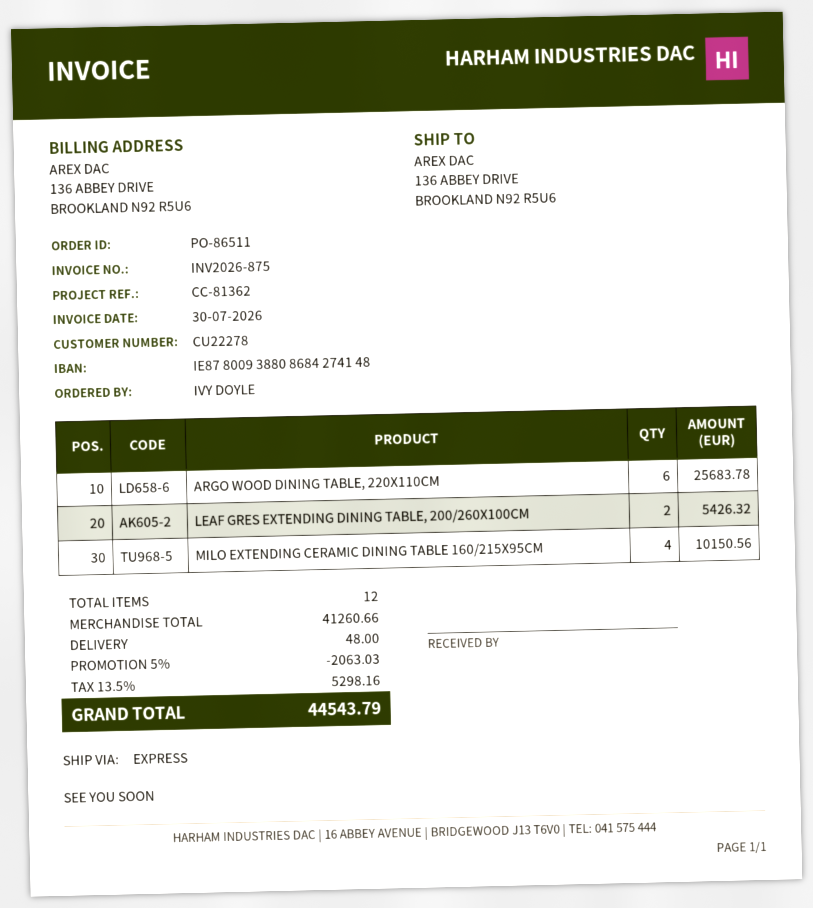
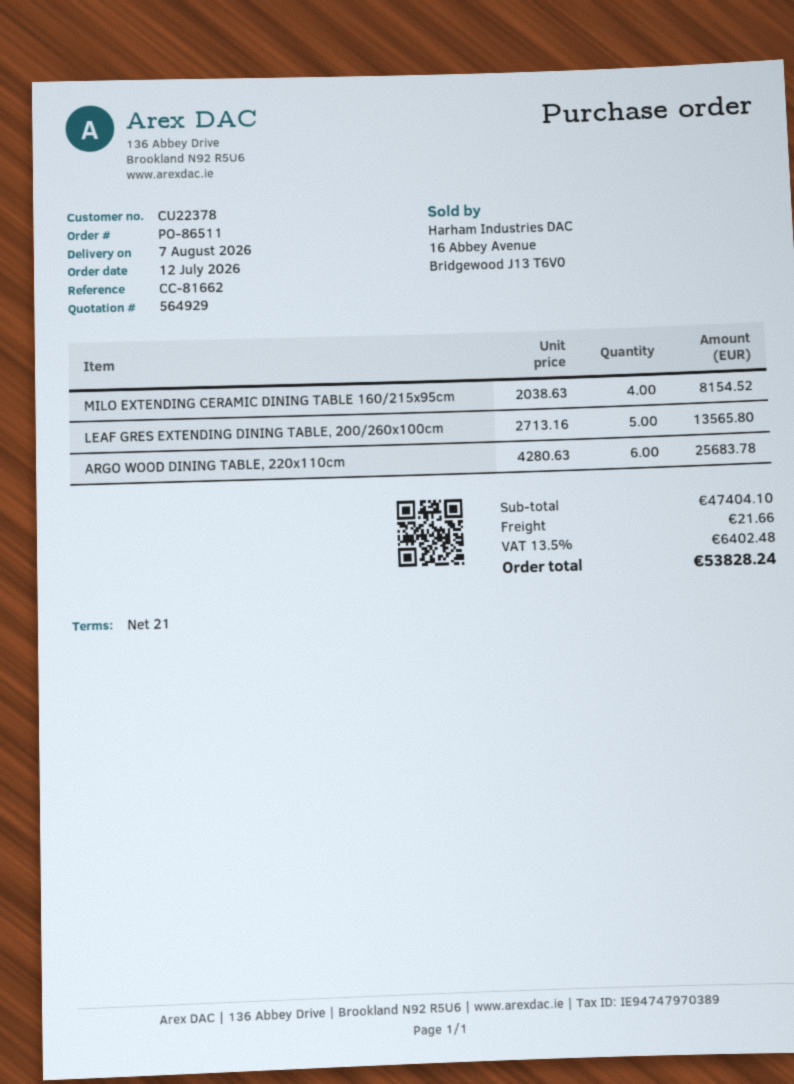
customer number: CU22278 -> CU22378
reference: CC-81362 -> CC-81662
LEAF GRES EXTENDING DINING TABLE, 200/260X100CM: 2 for 5426.32 -> 5 for 13565.80
MILO EXTENDING CERAMIC DINING TABLE 160/215X95CM: 4 for 10150.56 -> 4 for 8154.52
subtotal: 41260.66 -> 47404.10
discount: 5% = 2063.03 -> none
shipping: 48.00 -> 21.66
tax: 13.5% = 5298.16 -> 13.5% = 6402.48
total: 44543.79 -> 53828.24

